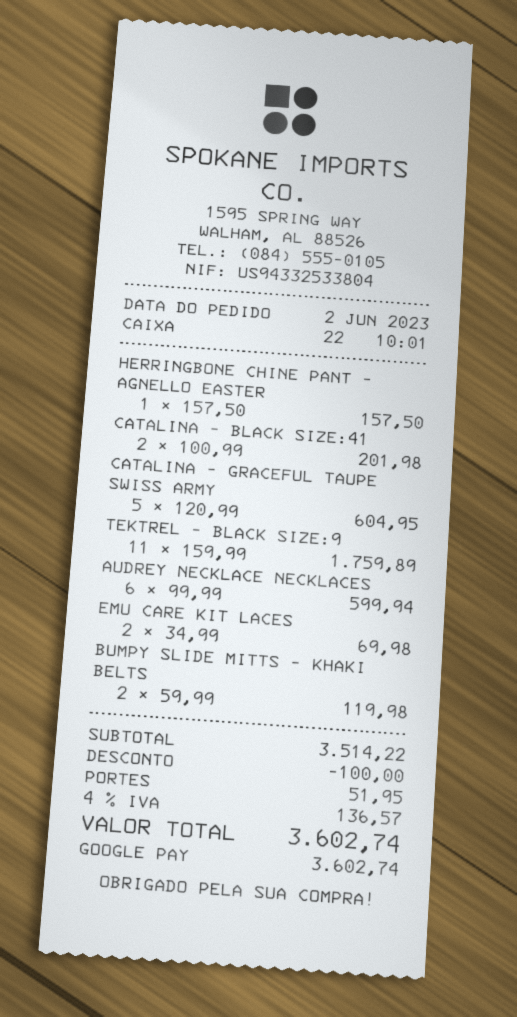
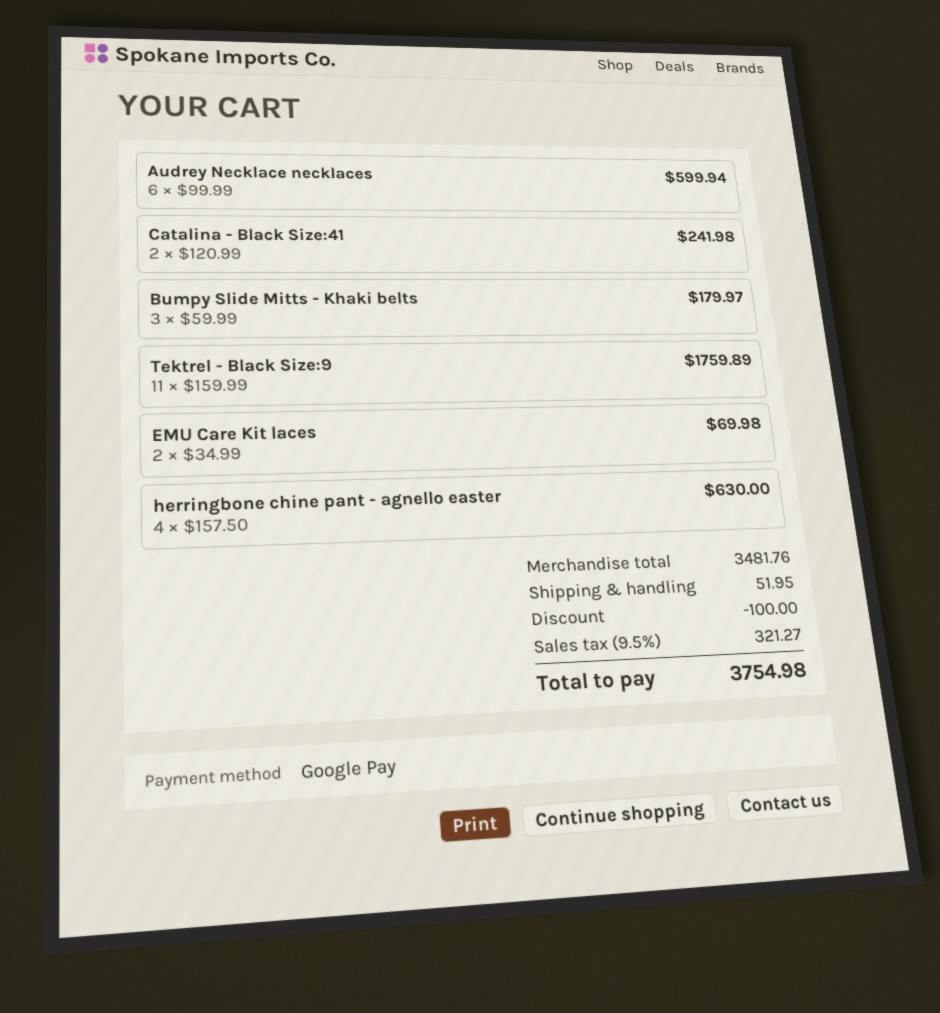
HERRINGBONE CHINE PANT - AGNELLO EASTER: 1 x 157.50 = 157.50 -> 4 x 157.50 = 630.00
CATALINA - BLACK SIZE:41: 2 x 100.99 = 201.98 -> 2 x 120.99 = 241.98
CATALINA - GRACEFUL TAUPE SWISS ARMY: 5 x 120.99 = 604.95 -> none
BUMPY SLIDE MITTS - KHAKI BELTS: 2 x 59.99 = 119.98 -> 3 x 59.99 = 179.97
subtotal: 3514.22 -> 3481.76
tax: 4% = 136.57 -> 9.5% = 321.27
total: 3602.74 -> 3754.98

